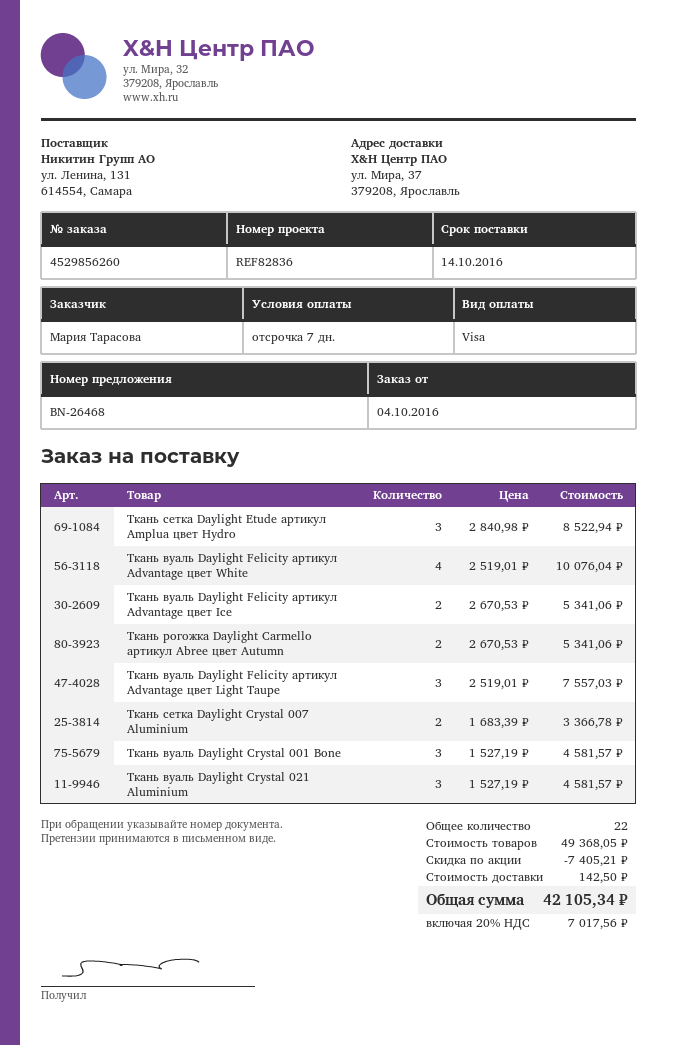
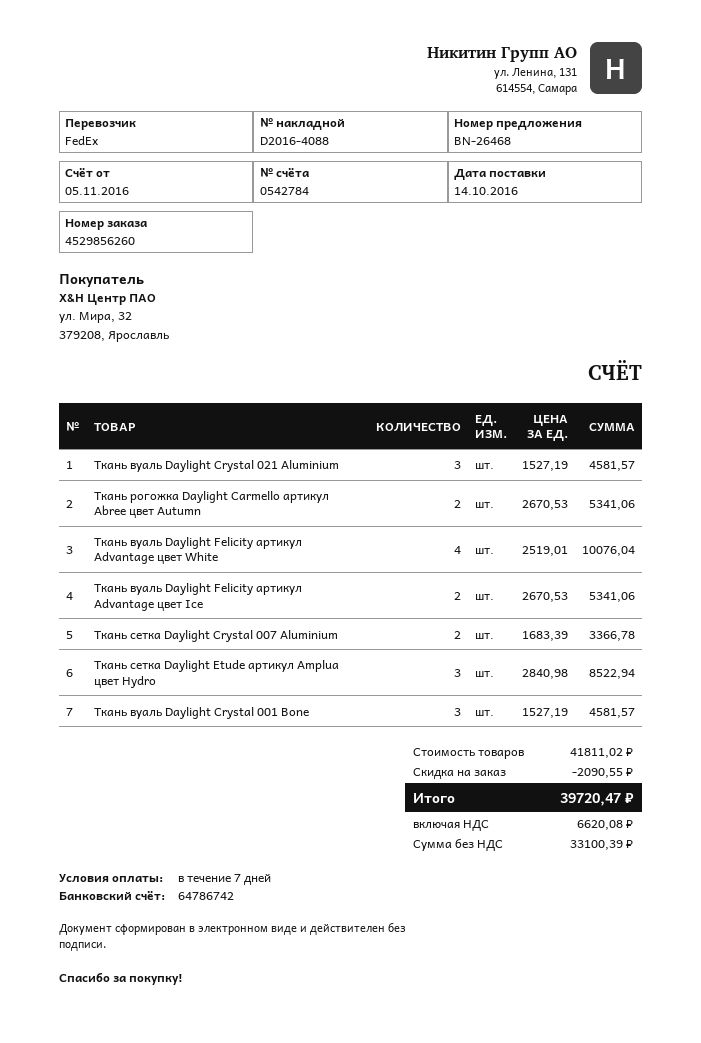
Ткань вуаль Daylight Felicity артикул Advantage цвет Light Taupe: 3 x 2519.01 = 7557.03 -> none
subtotal: 49368.05 -> 41811.02
discount: 7405.21 -> 2090.55
shipping: 142.50 -> none
tax: 7017.56 -> 6620.08
total: 42105.34 -> 39720.47

